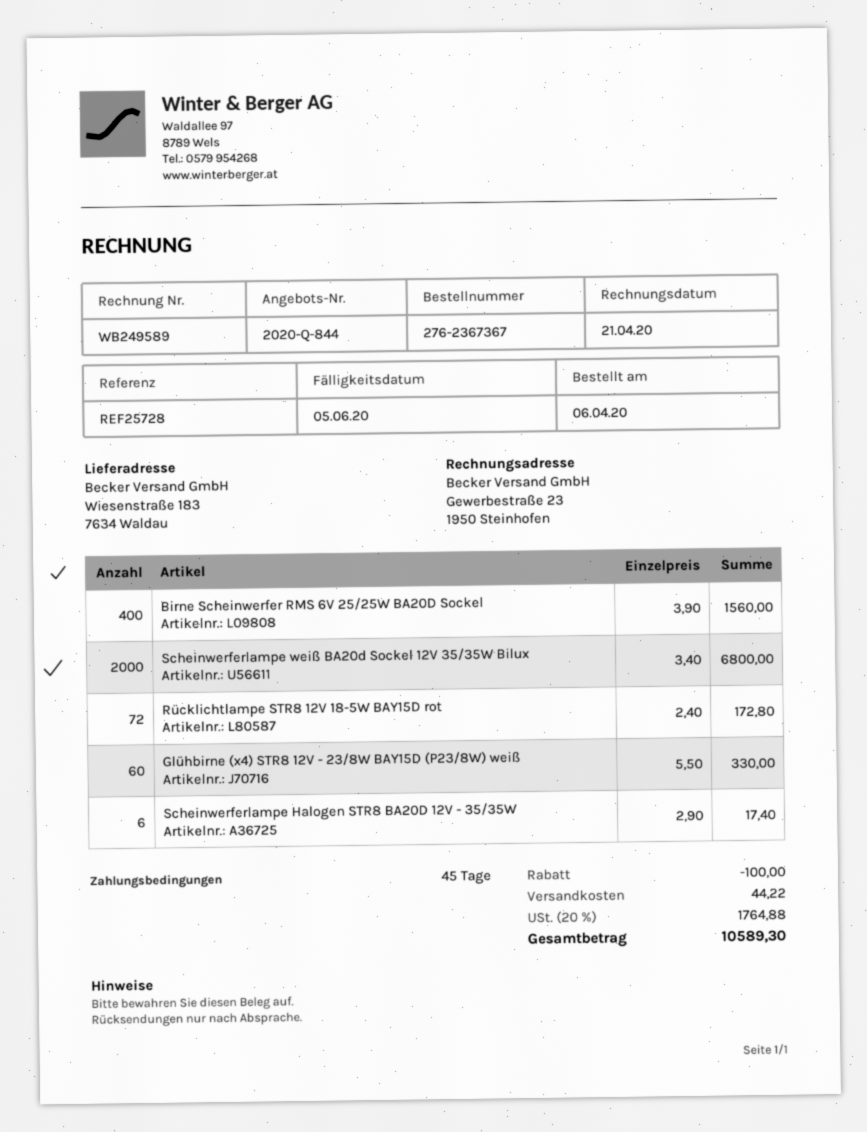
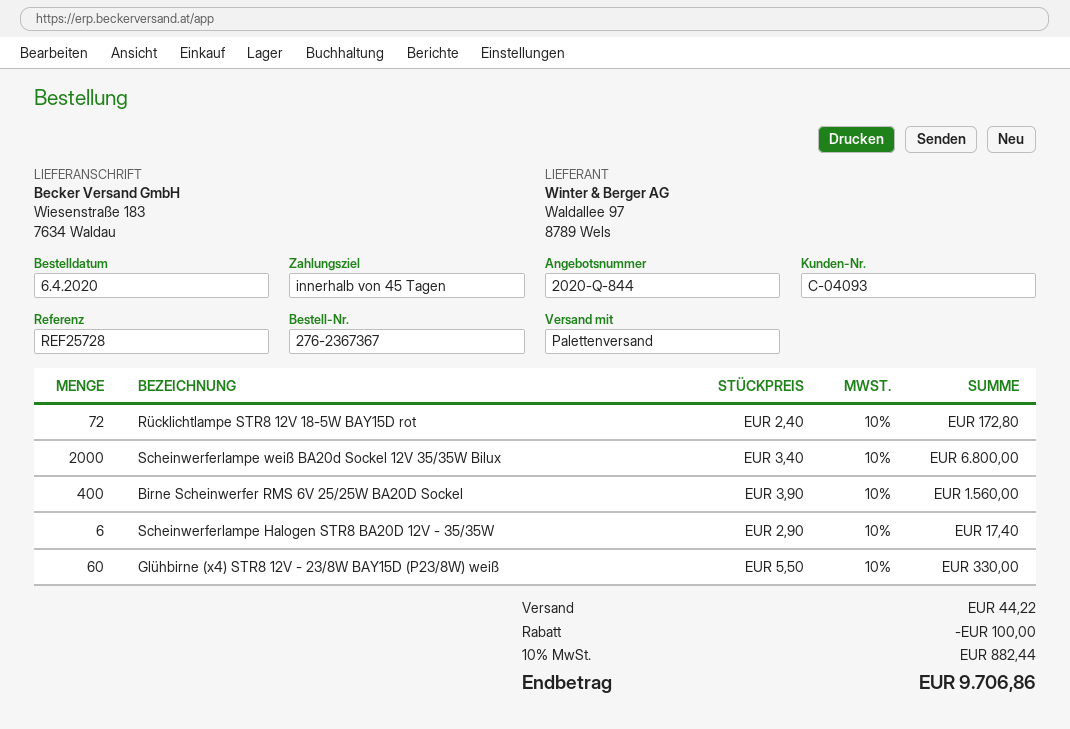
tax: 20% = 1764.88 -> 10% = 882.44
total: 10589.30 -> 9706.86

